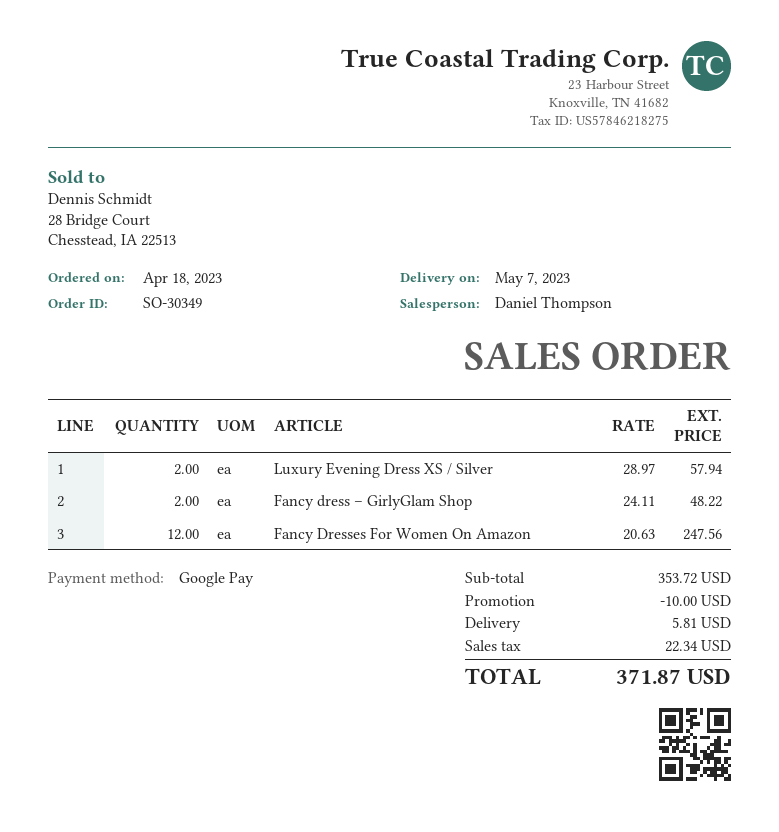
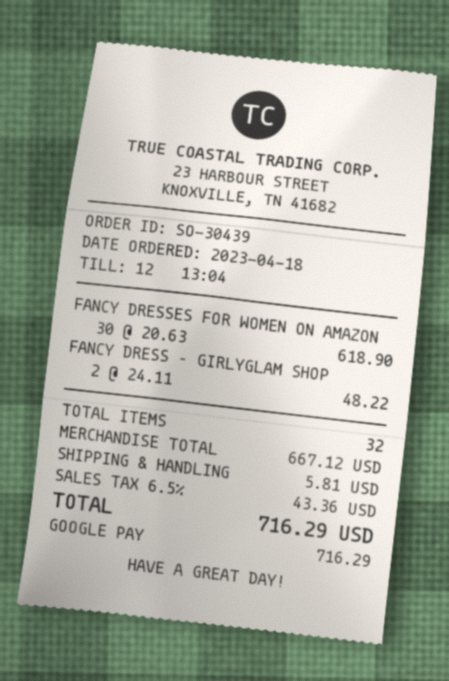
order number: SO-30349 -> SO-30439
Luxury Evening Dress XS / Silver: 2 x 28.97 = 57.94 -> none
Fancy Dresses For Women On Amazon: 12 x 20.63 = 247.56 -> 30 x 20.63 = 618.90
subtotal: 353.72 -> 667.12
discount: 10.00 -> none
tax: 22.34 -> 43.36
total: 371.87 -> 716.29

